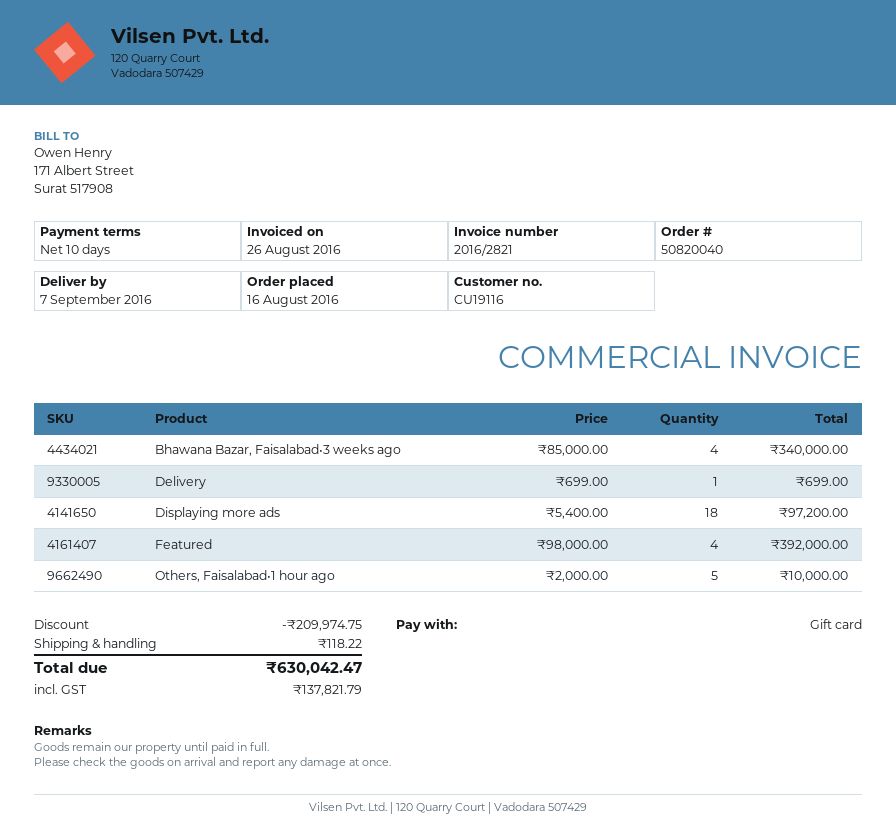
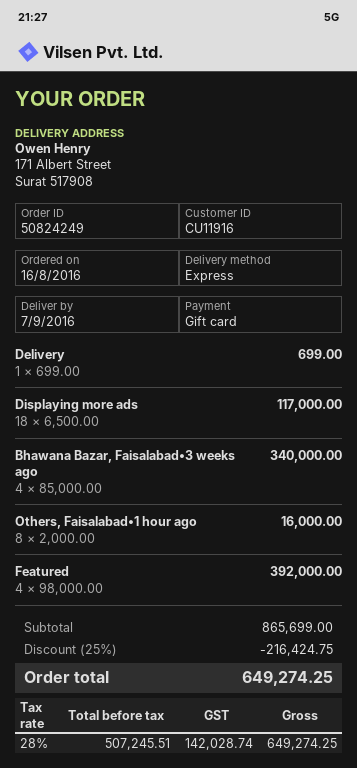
order number: 50820040 -> 50824249
customer number: CU19116 -> CU11916
Displaying more ads: 18 x 5400.00 = 97200.00 -> 18 x 6500.00 = 117000.00
Others, Faisalabad•1 hour ago: 5 x 2000.00 = 10000.00 -> 8 x 2000.00 = 16000.00
discount: 209974.75 -> 216424.75
shipping: 118.22 -> none
tax: 137821.79 -> 142028.74
total: 630042.47 -> 649274.25

